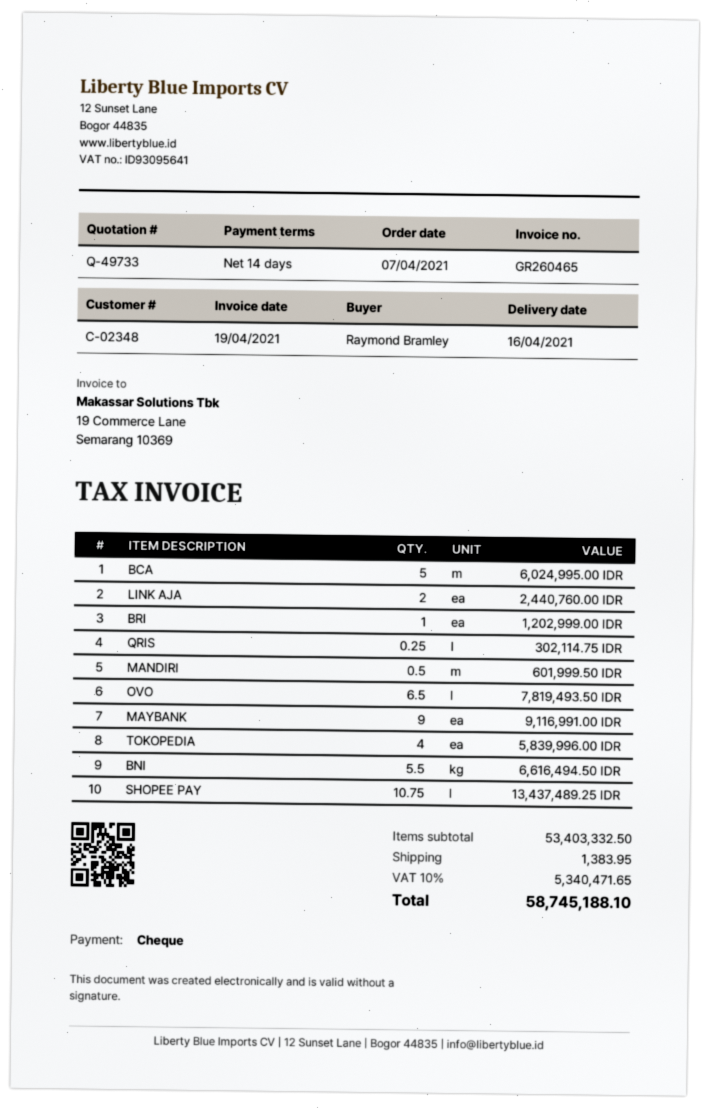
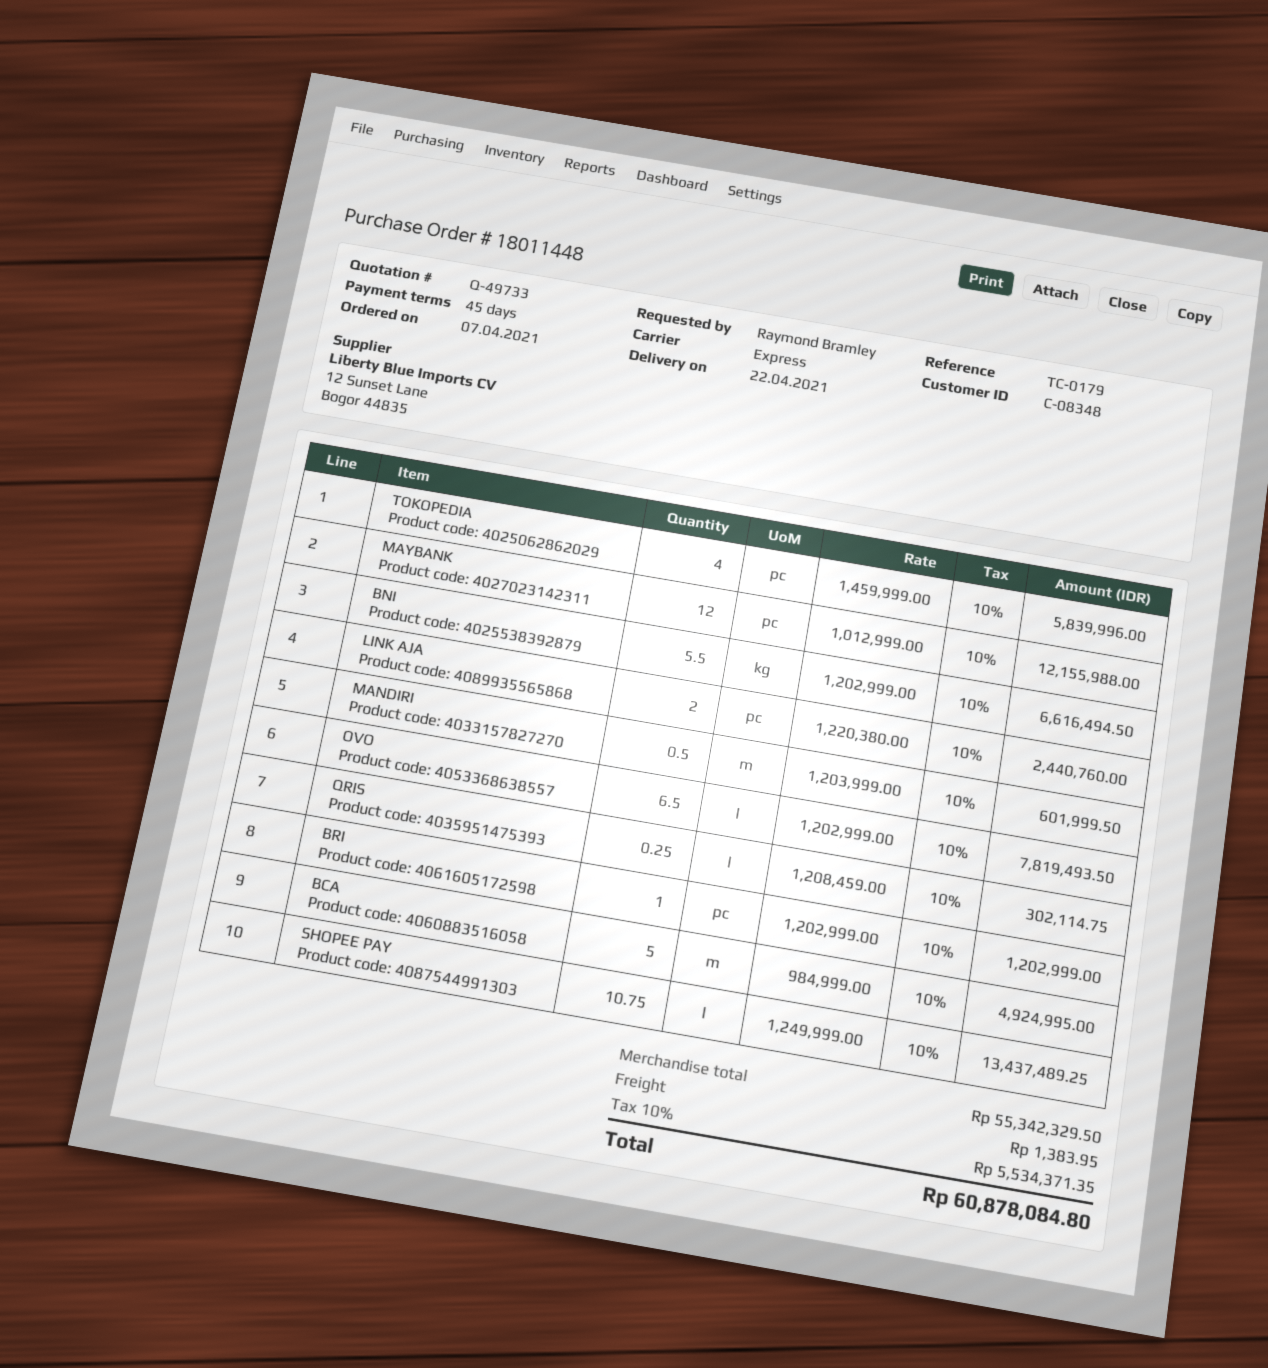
delivery date: 2021-04-16 -> 2021-04-22
payment terms: 14 days -> 45 days
customer number: C-02348 -> C-08348
BCA: 5 for 6024995.00 -> 5 for 4924995.00
MAYBANK: 9 for 9116991.00 -> 12 for 12155988.00
subtotal: 53403332.50 -> 55342329.50
tax: 10% = 5340471.65 -> 10% = 5534371.35
total: 58745188.10 -> 60878084.80

